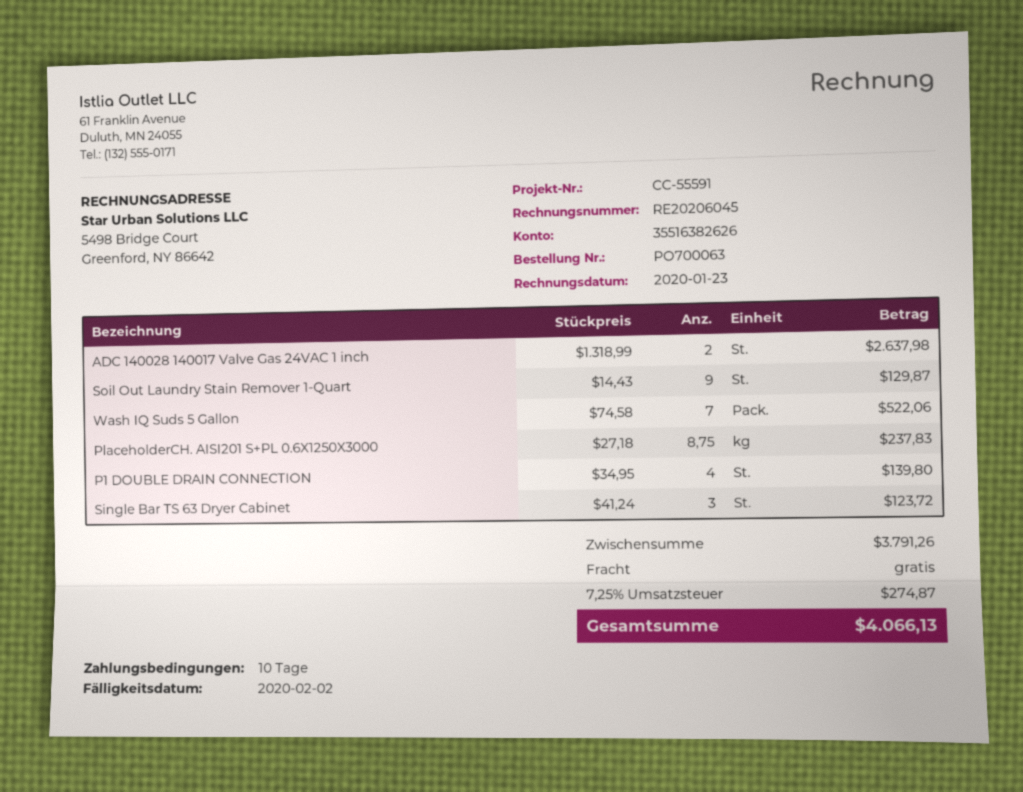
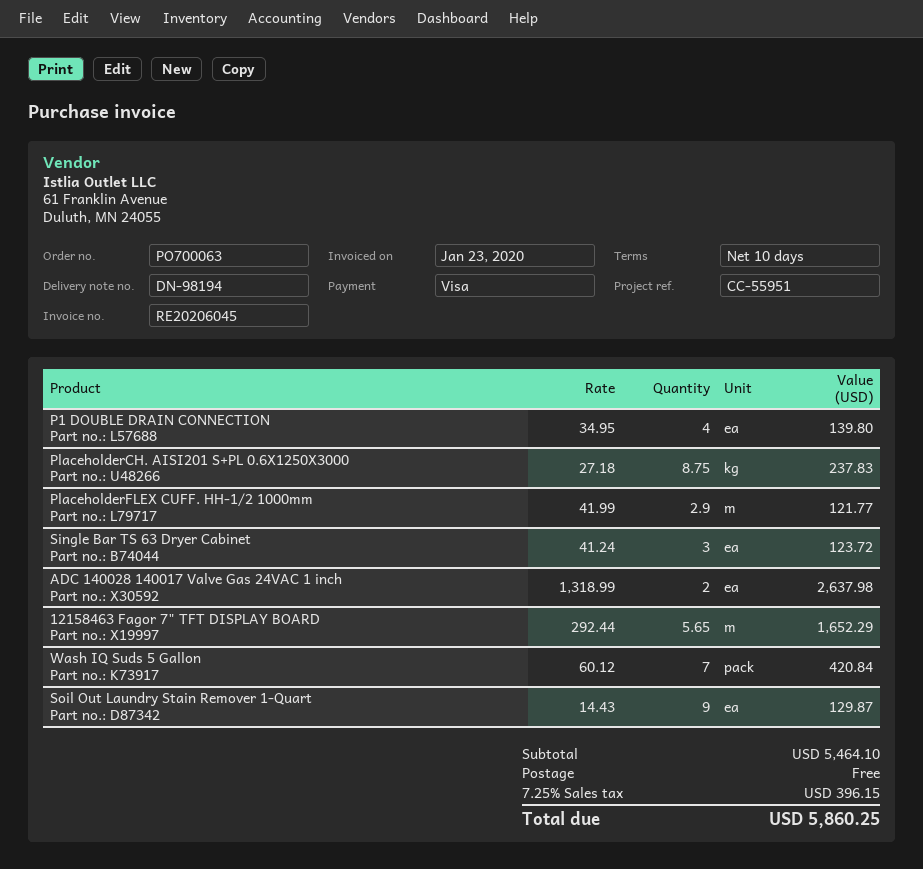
reference: CC-55591 -> CC-55951
Wash IQ Suds 5 Gallon: 7 x 74.58 = 522.06 -> 7 x 60.12 = 420.84
PlaceholderFLEX CUFF. HH-1/2 1000mm: none -> 2.9 x 41.99 = 121.77
12158463 Fagor 7" TFT DISPLAY BOARD: none -> 5.65 x 292.44 = 1652.29
subtotal: 3791.26 -> 5464.10
tax: 7.25% = 274.87 -> 7.25% = 396.15
total: 4066.13 -> 5860.25

